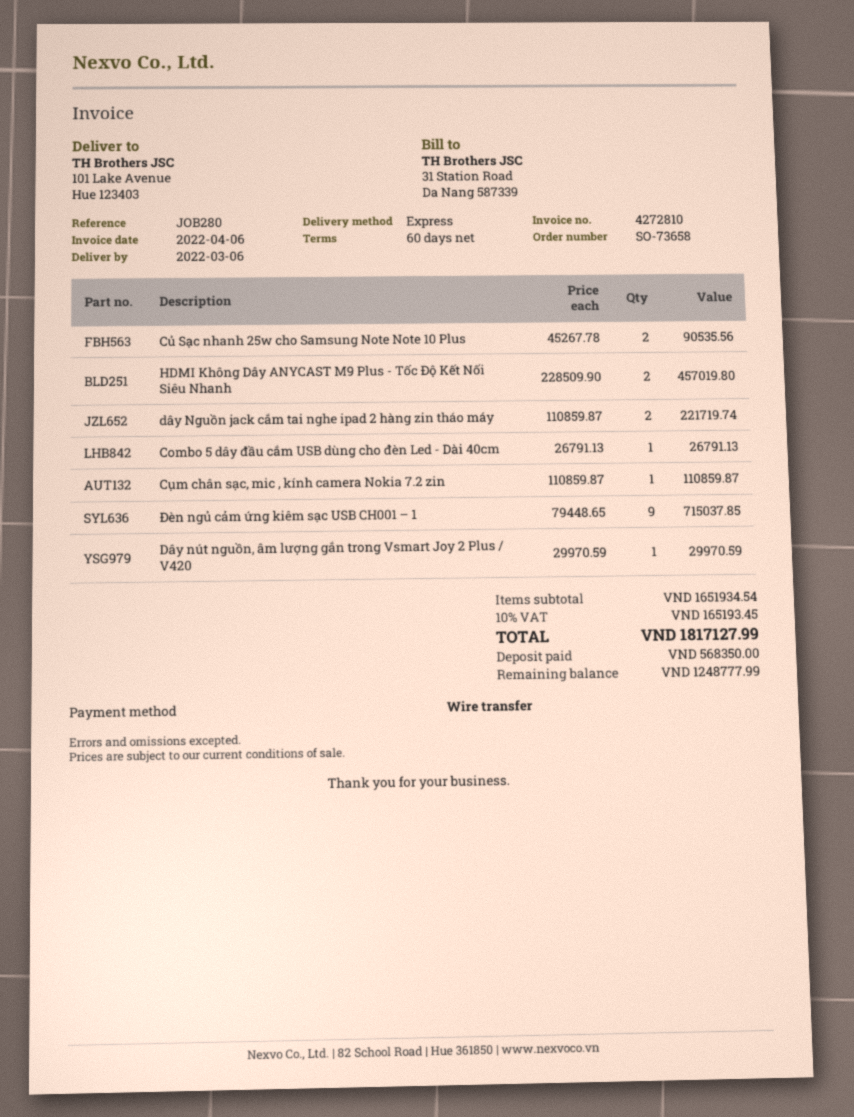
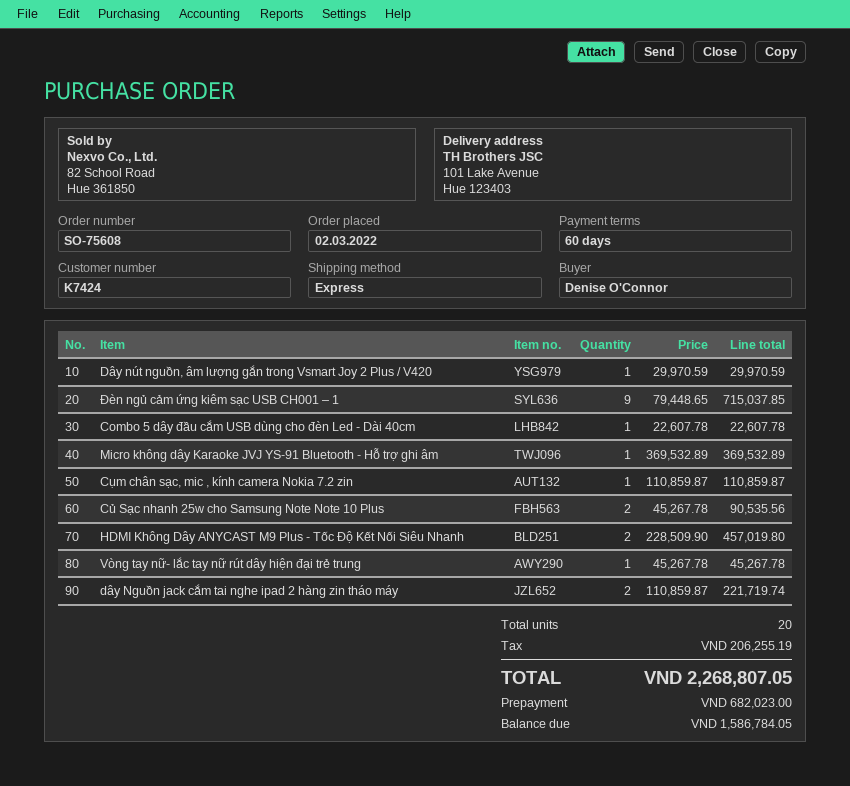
order number: SO-73658 -> SO-75608
Combo 5 dây đầu cắm USB dùng cho đèn Led - Dài 40cm: 1 x 26791.13 = 26791.13 -> 1 x 22607.78 = 22607.78
Micro không dây Karaoke JVJ YS-91 Bluetooth - Hỗ trợ ghi âm: none -> 1 x 369532.89 = 369532.89
Vòng tay nữ- lắc tay nữ rút dây hiện đại trẻ trung: none -> 1 x 45267.78 = 45267.78
tax: 165193.45 -> 206255.19
total: 1817127.99 -> 2268807.05
deposit: 568350.00 -> 682023.00
balance: 1248777.99 -> 1586784.05

